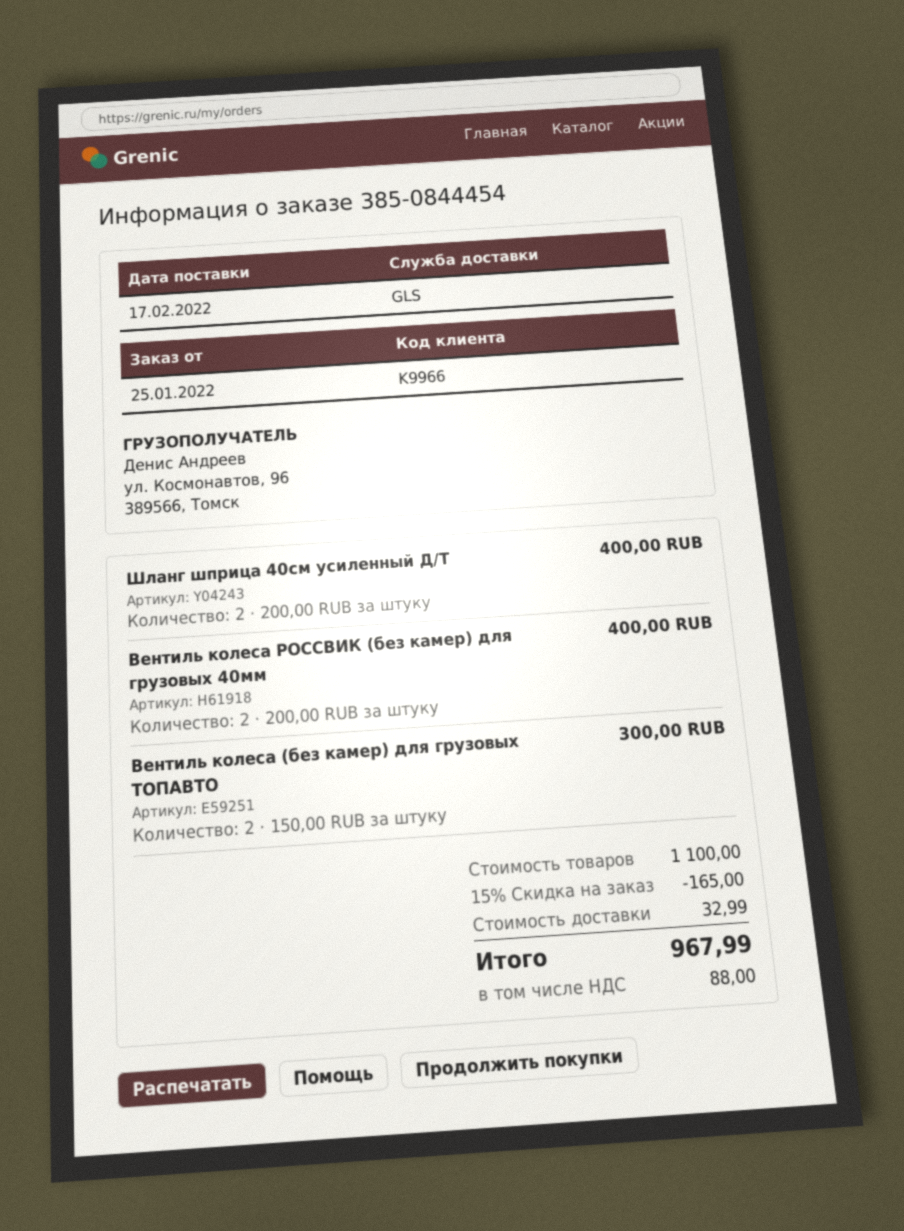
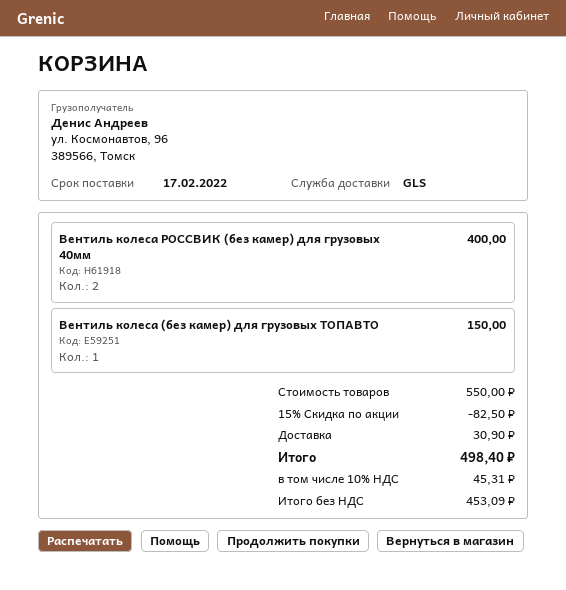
Шланг шприца 40см усиленный Д/Т: 2 for 400.00 -> none
Вентиль колеса (без камер) для грузовых ТОПАВТО: 2 for 300.00 -> 1 for 150.00
subtotal: 1100.00 -> 550.00
discount: 15% = 165.00 -> 15% = 82.50
shipping: 32.99 -> 30.90
tax: 88.00 -> 45.31
total: 967.99 -> 498.40

